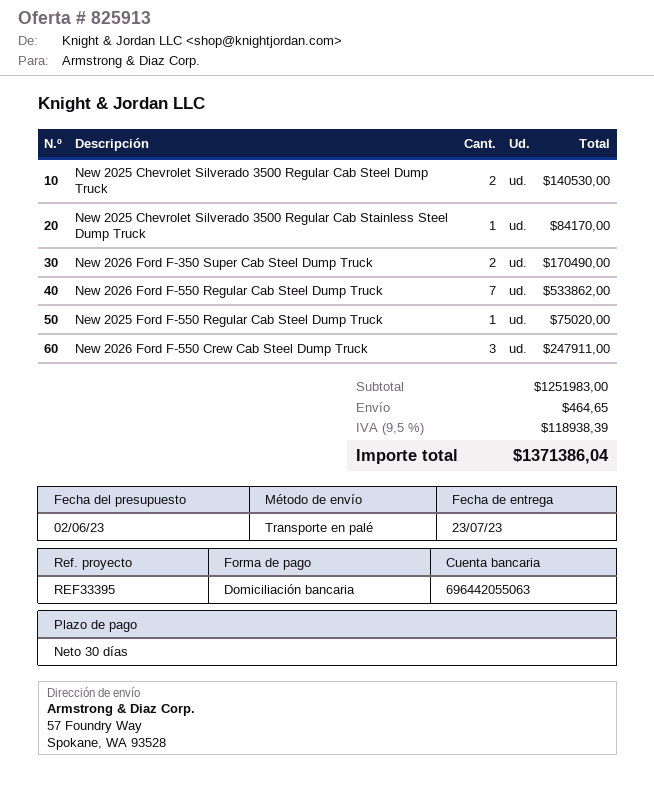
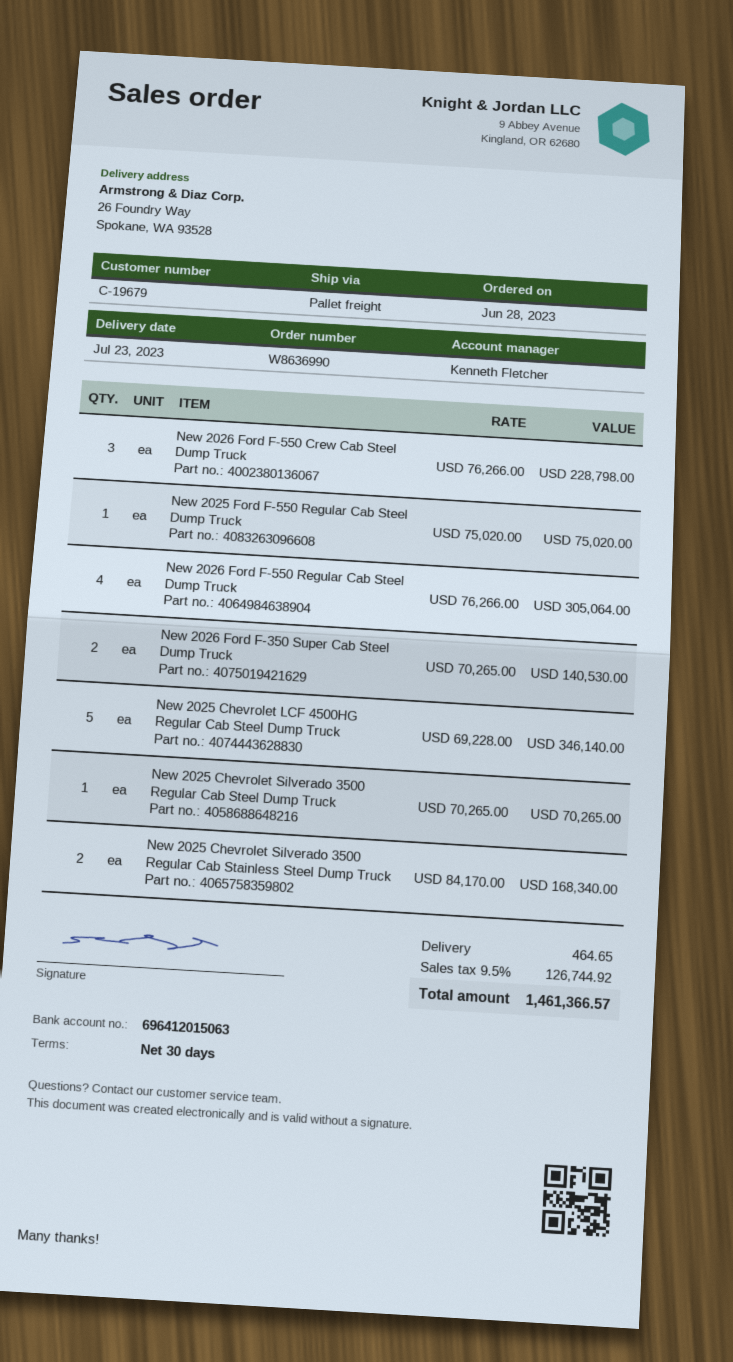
bank account: 696442055063 -> 696412015063
ship to: 57 Foundry Way, Spokane, WA 93528 -> 26 Foundry Way, Spokane, WA 93528
New 2025 Chevrolet Silverado 3500 Regular Cab Steel Dump Truck: 2 for 140530.00 -> 1 for 70265.00
New 2025 Chevrolet Silverado 3500 Regular Cab Stainless Steel Dump Truck: 1 for 84170.00 -> 2 for 168340.00
New 2026 Ford F-350 Super Cab Steel Dump Truck: 2 for 170490.00 -> 2 for 140530.00
New 2026 Ford F-550 Regular Cab Steel Dump Truck: 7 for 533862.00 -> 4 for 305064.00
New 2026 Ford F-550 Crew Cab Steel Dump Truck: 3 for 247911.00 -> 3 for 228798.00
New 2025 Chevrolet LCF 4500HG Regular Cab Steel Dump Truck: none -> 5 for 346140.00
tax: 9.5% = 118938.39 -> 9.5% = 126744.92
total: 1371386.04 -> 1461366.57

